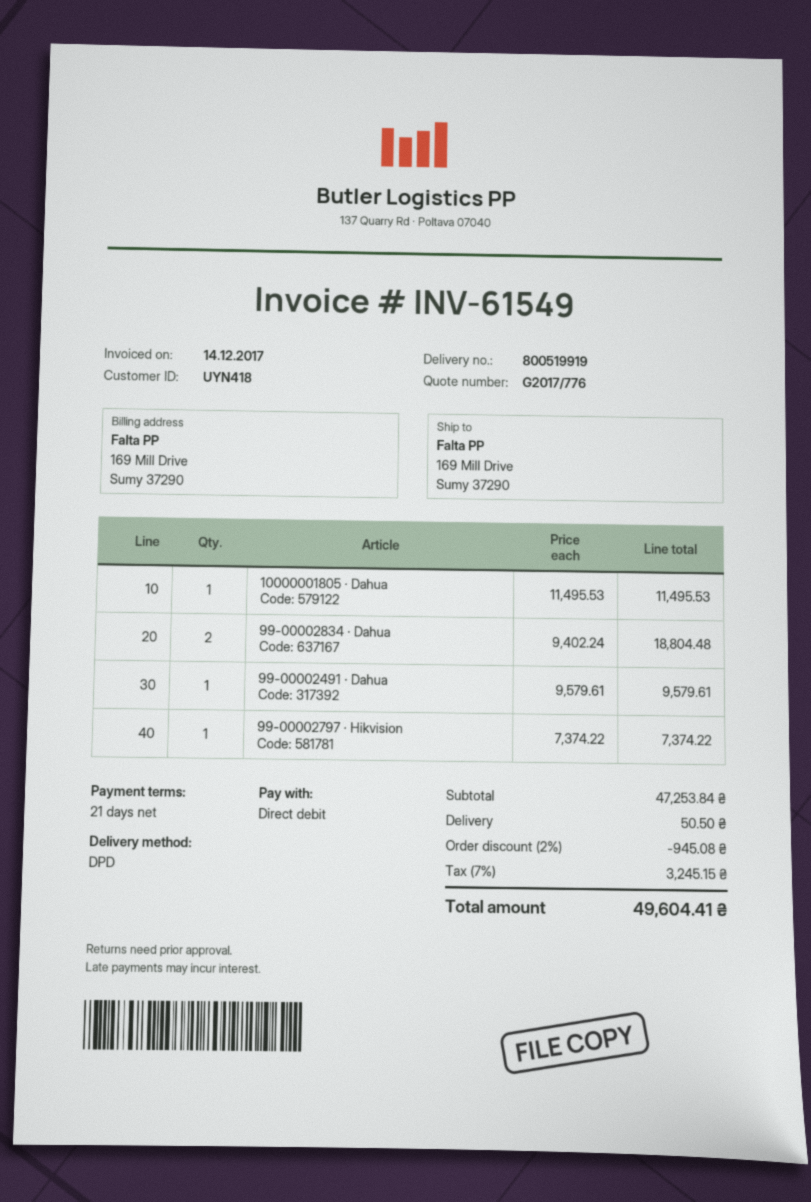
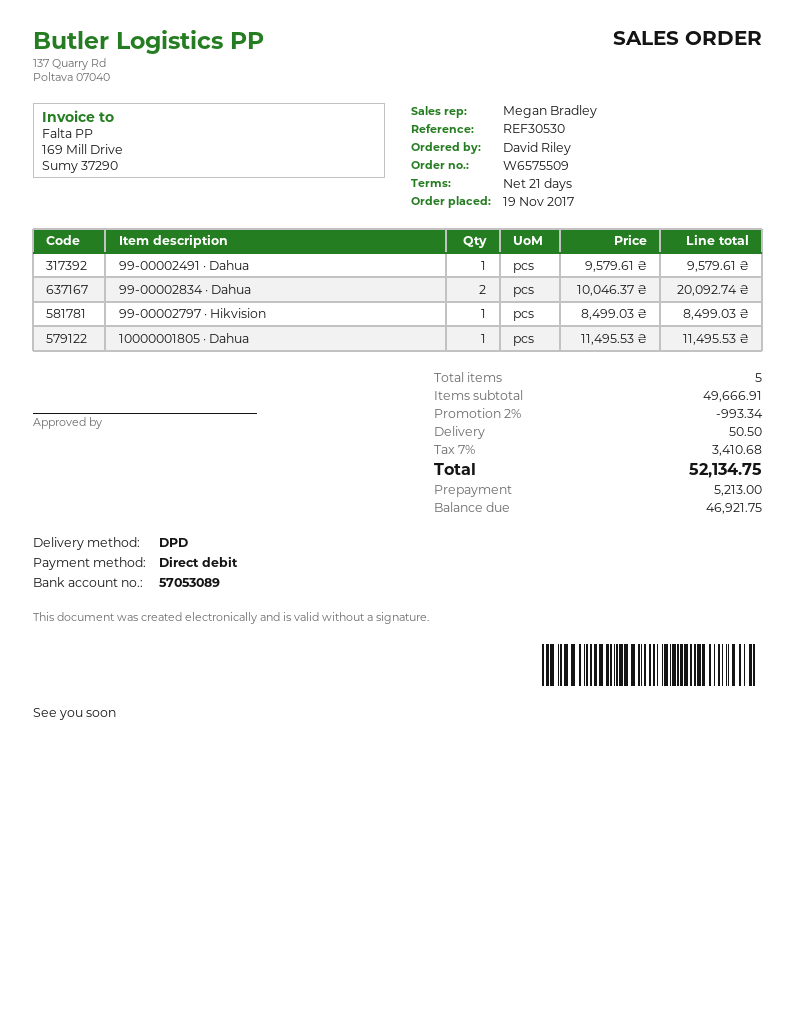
99-00002834 · Dahua: 2 x 9402.24 = 18804.48 -> 2 x 10046.37 = 20092.74
99-00002797 · Hikvision: 1 x 7374.22 = 7374.22 -> 1 x 8499.03 = 8499.03
subtotal: 47253.84 -> 49666.91
discount: 2% = 945.08 -> 2% = 993.34
tax: 7% = 3245.15 -> 7% = 3410.68
total: 49604.41 -> 52134.75

